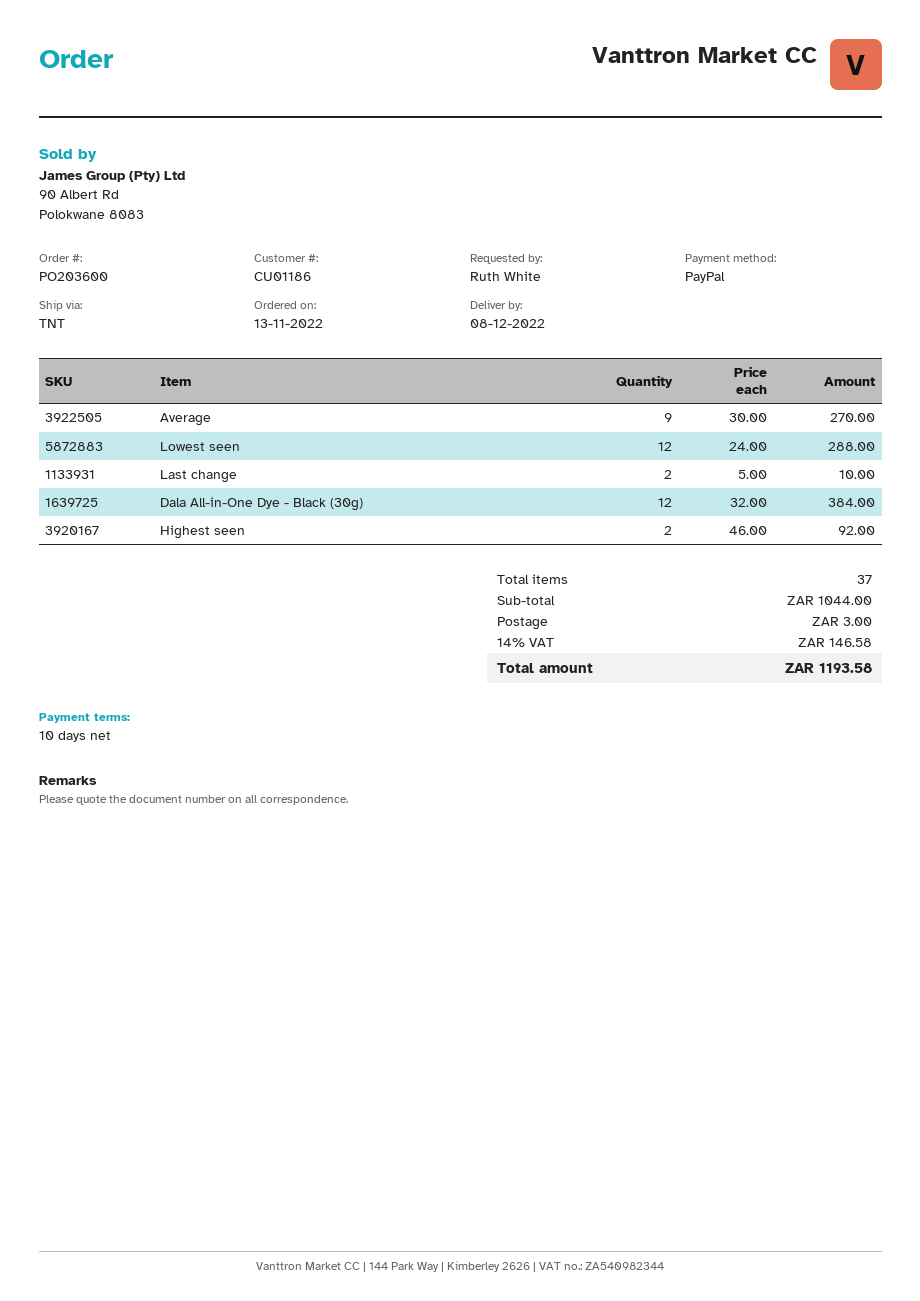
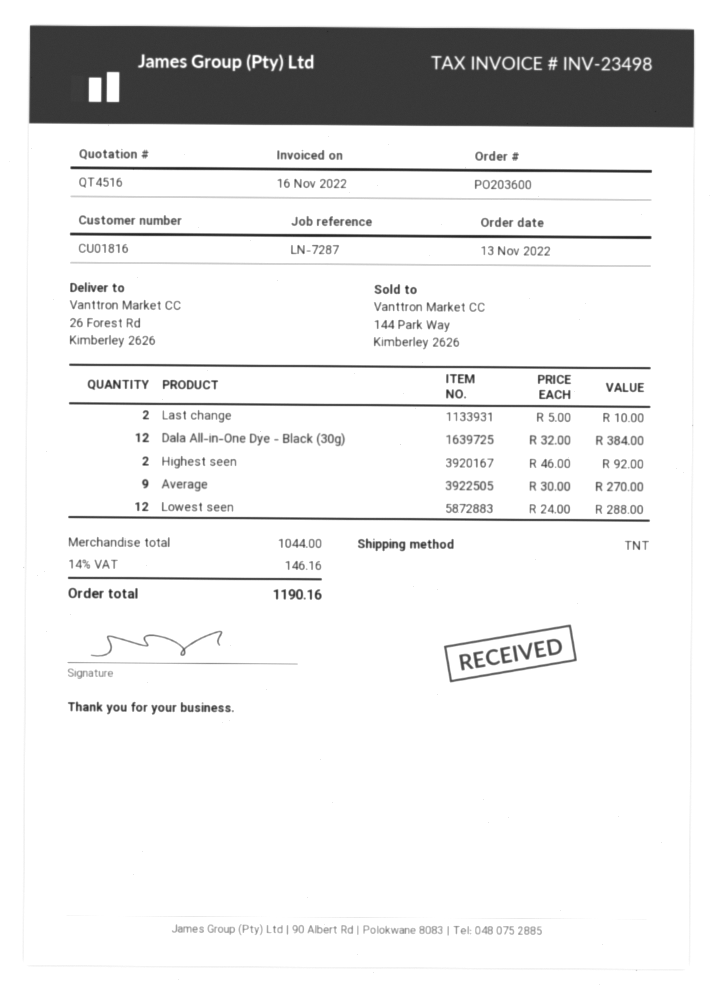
customer number: CU01186 -> CU01816
shipping: 3.00 -> none
tax: 14% = 146.58 -> 14% = 146.16
total: 1193.58 -> 1190.16

